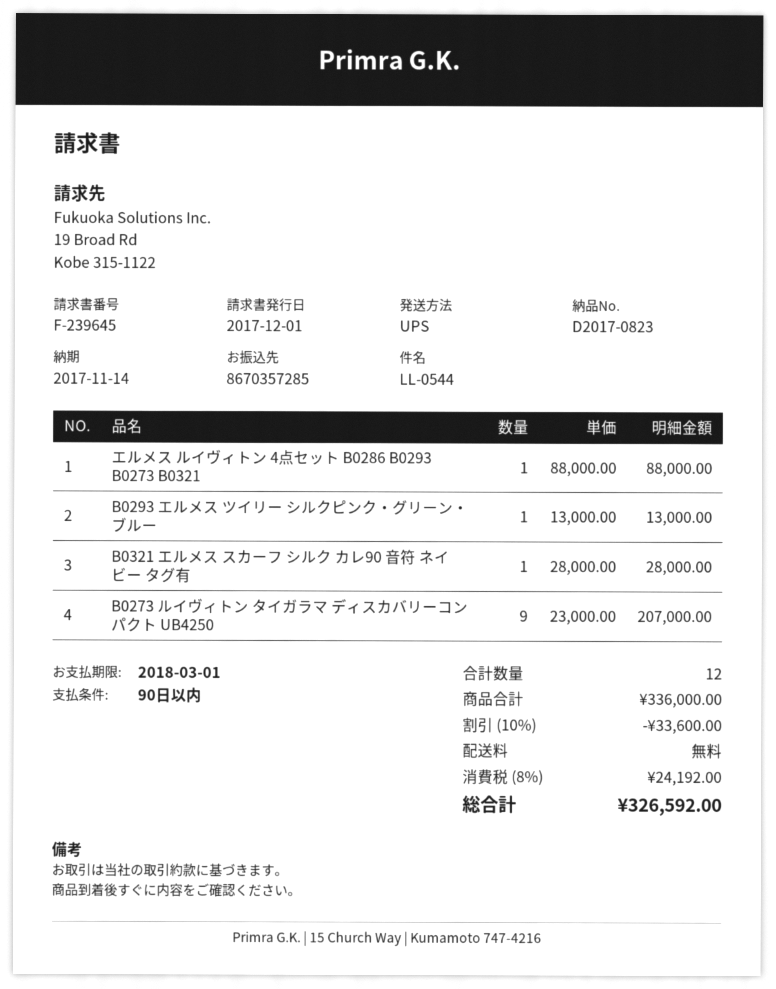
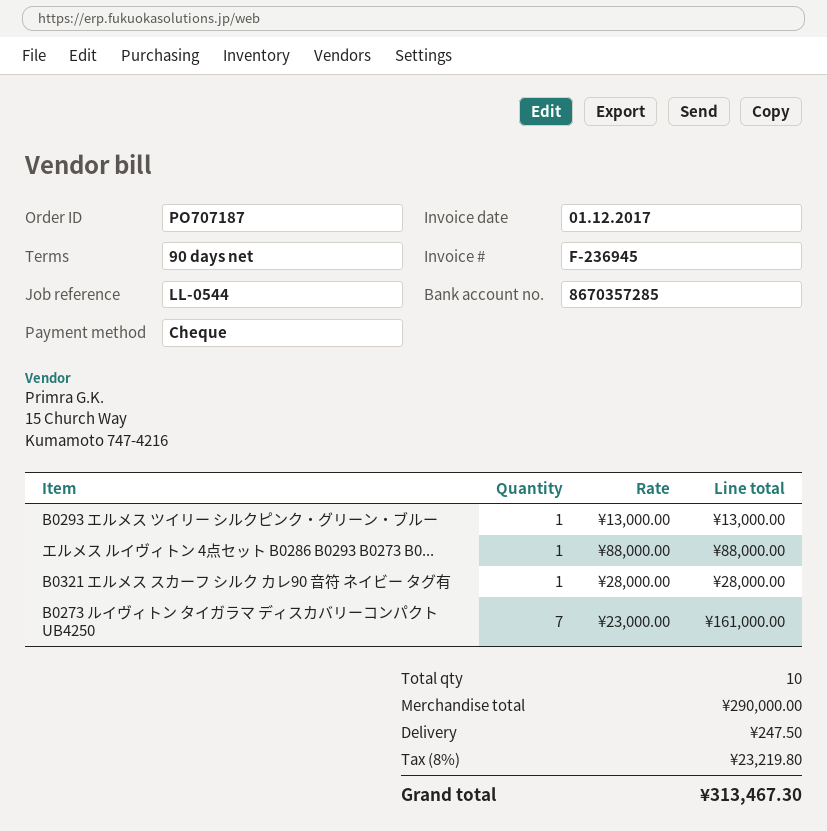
invoice number: F-239645 -> F-236945
B0273 ルイヴィトン タイガラマ ディスカバリーコンパクト UB4250: 9 x 23000.00 = 207000.00 -> 7 x 23000.00 = 161000.00
total quantity: 12 -> 10
subtotal: 336000.00 -> 290000.00
discount: 10% = 33600.00 -> none
shipping: 0.00 -> 247.50
tax: 8% = 24192.00 -> 8% = 23219.80
total: 326592.00 -> 313467.30

